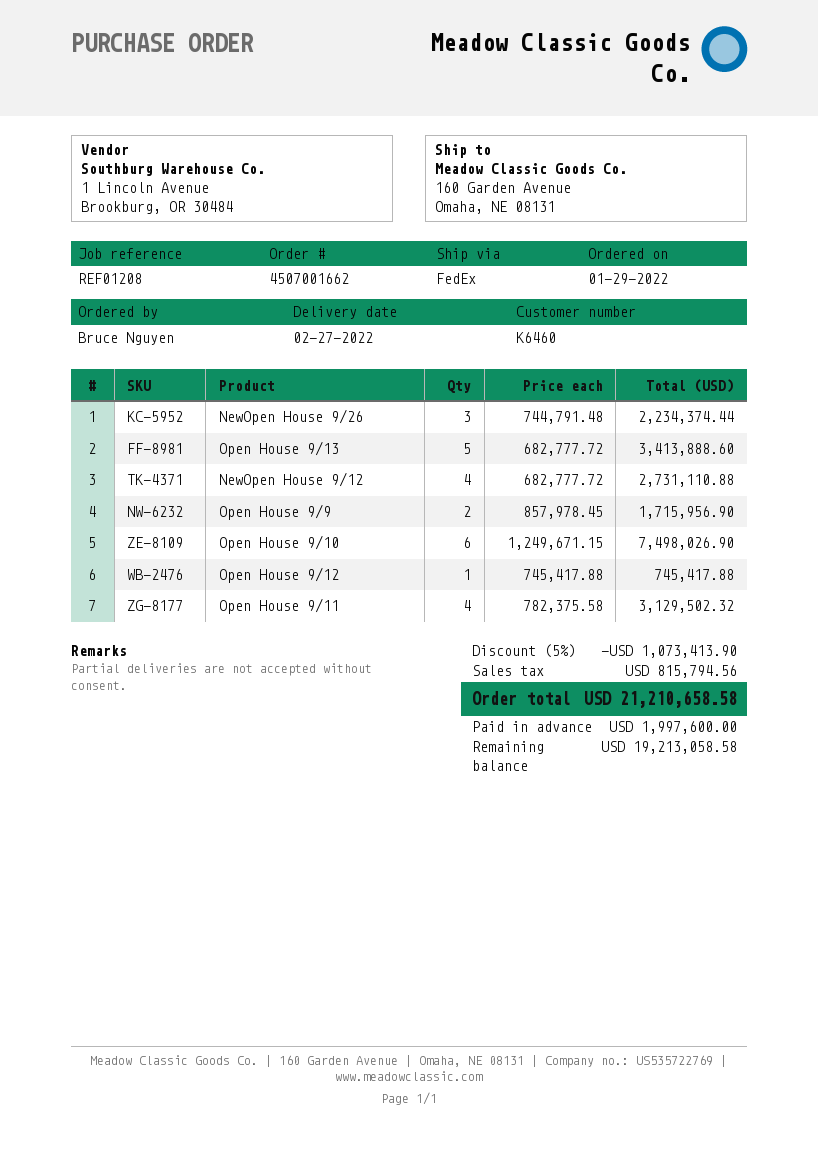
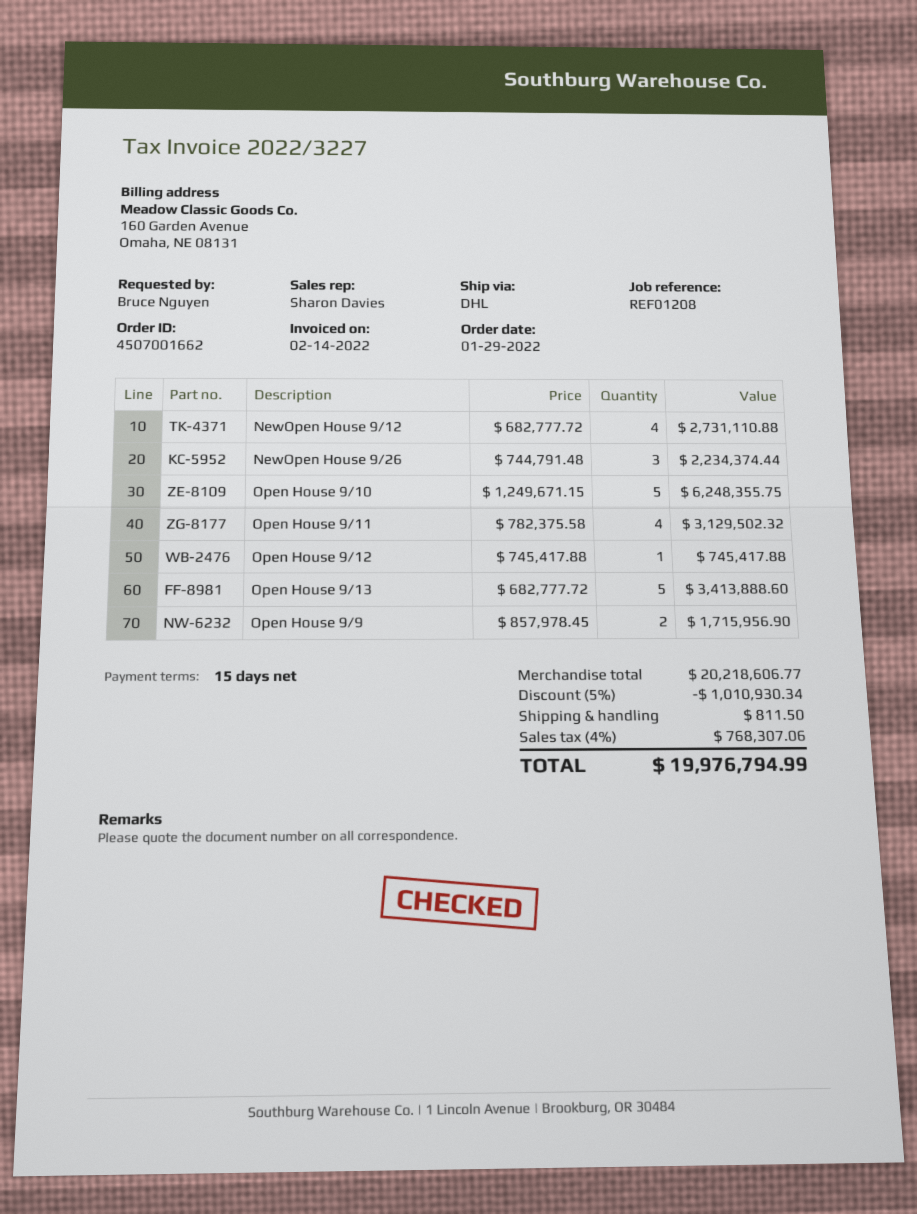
shipping method: FedEx -> DHL
Open House 9/10: 6 x 1249671.15 = 7498026.90 -> 5 x 1249671.15 = 6248355.75
discount: 5% = 1073413.90 -> 5% = 1010930.34
shipping: none -> 811.50
tax: 815794.56 -> 768307.06
total: 21210658.58 -> 19976794.99

